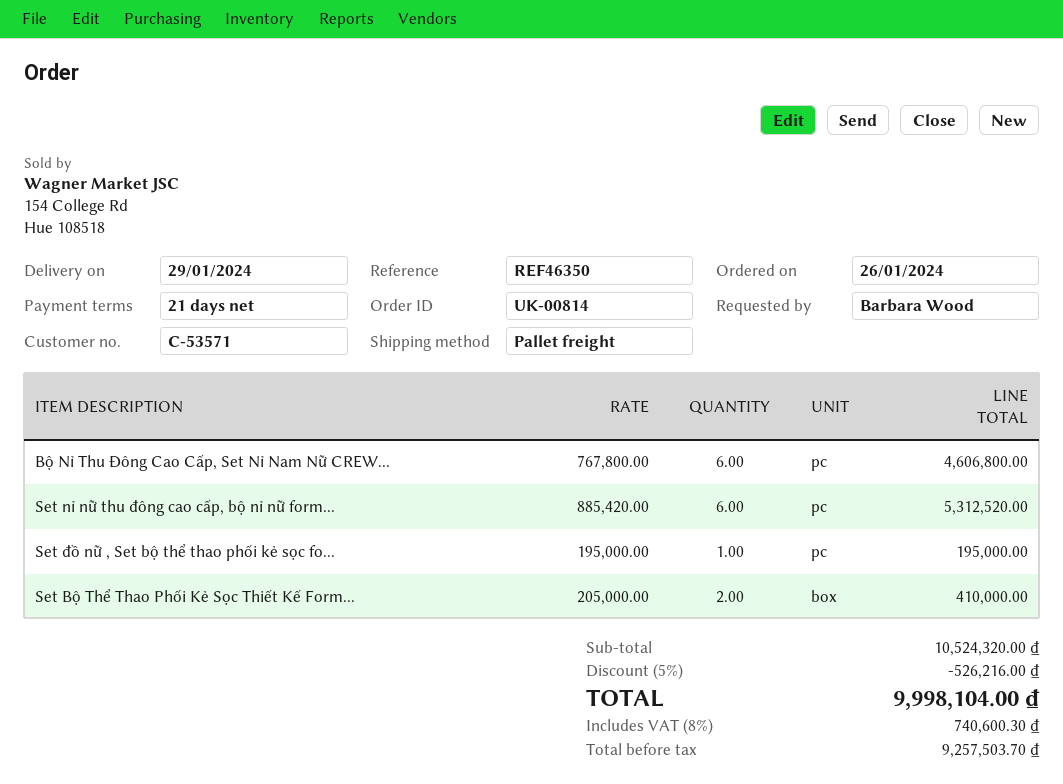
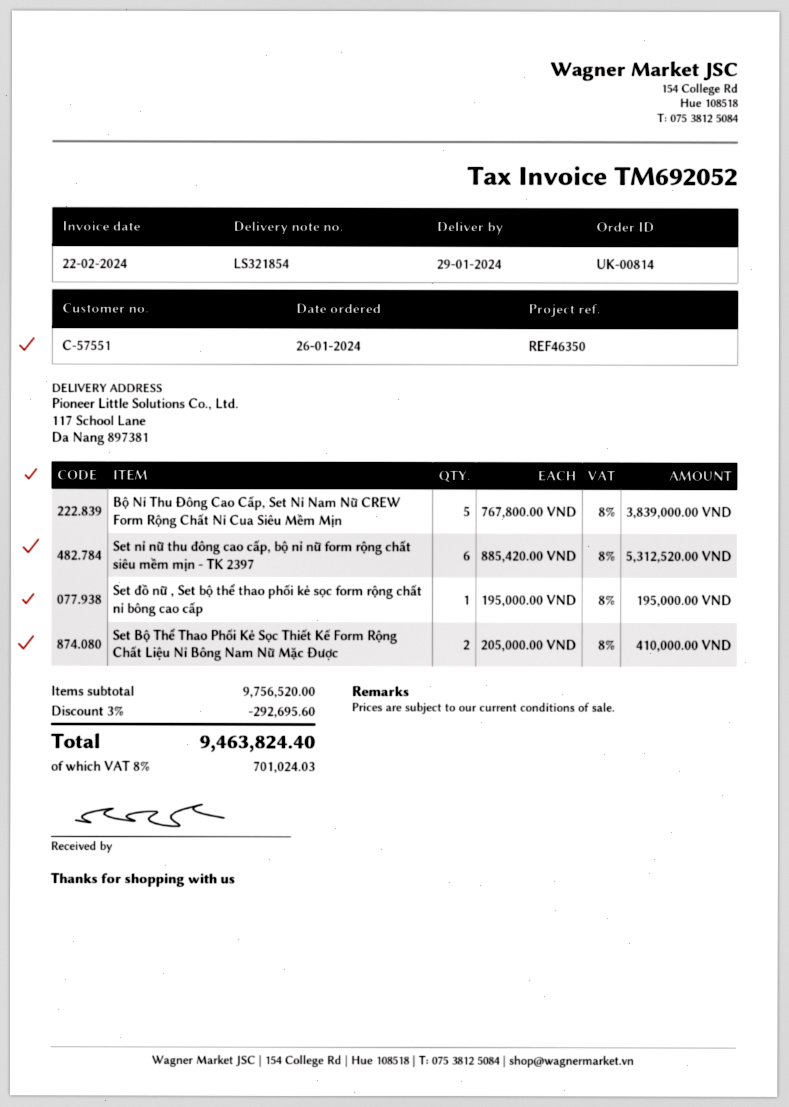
customer number: C-53571 -> C-57551
Bộ Nỉ Thu Đông Cao Cấp, Set Nỉ Nam Nữ CREW...: 6 x 767800.00 = 4606800.00 -> 5 x 767800.00 = 3839000.00
subtotal: 10524320.00 -> 9756520.00
discount: 5% = 526216.00 -> 3% = 292695.60
tax: 8% = 740600.30 -> 8% = 701024.03
total: 9998104.00 -> 9463824.40

